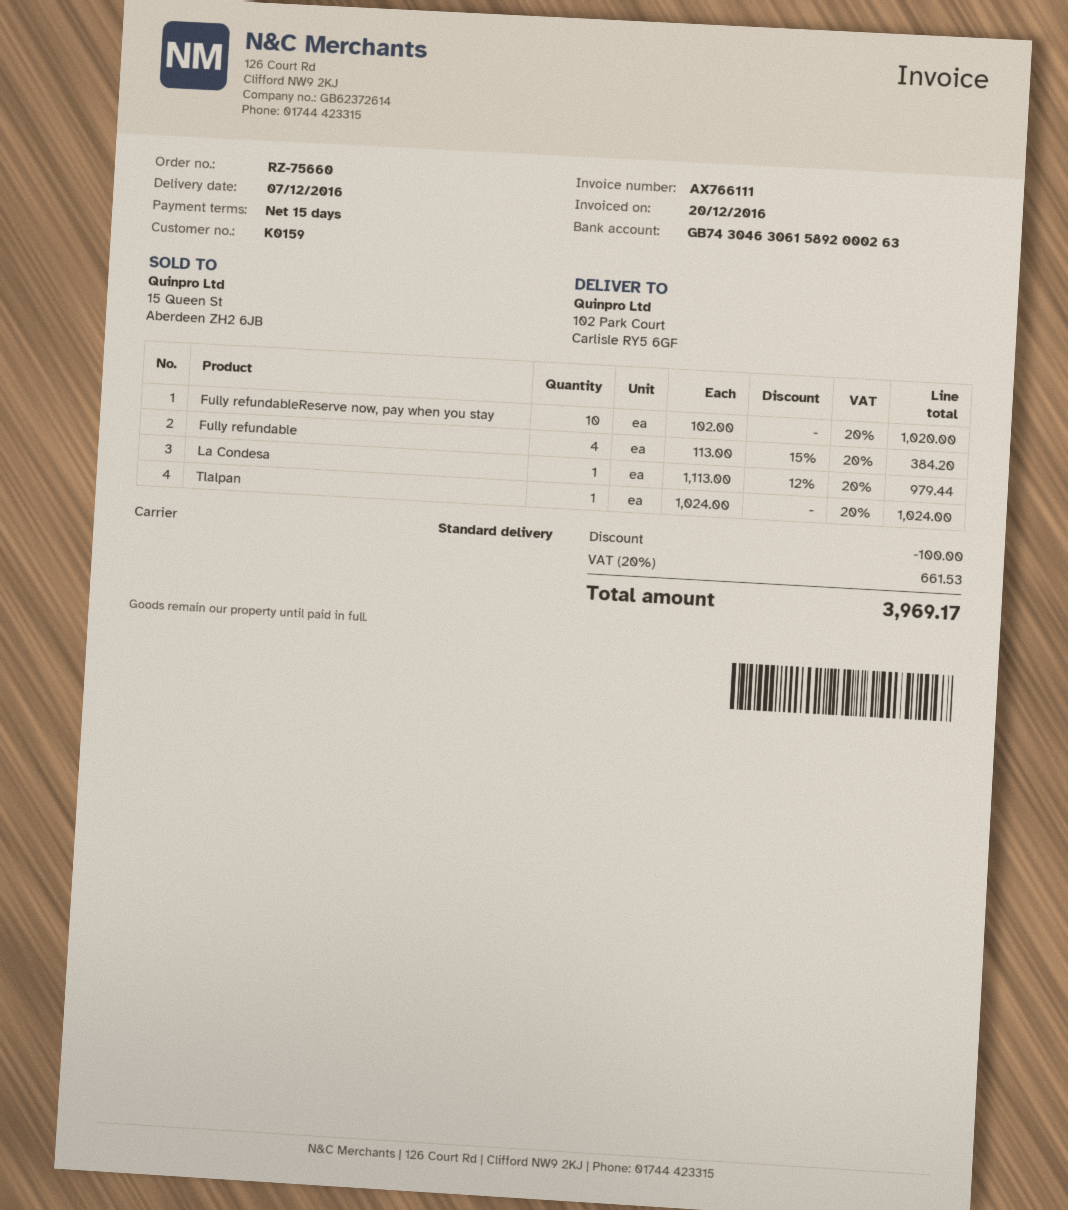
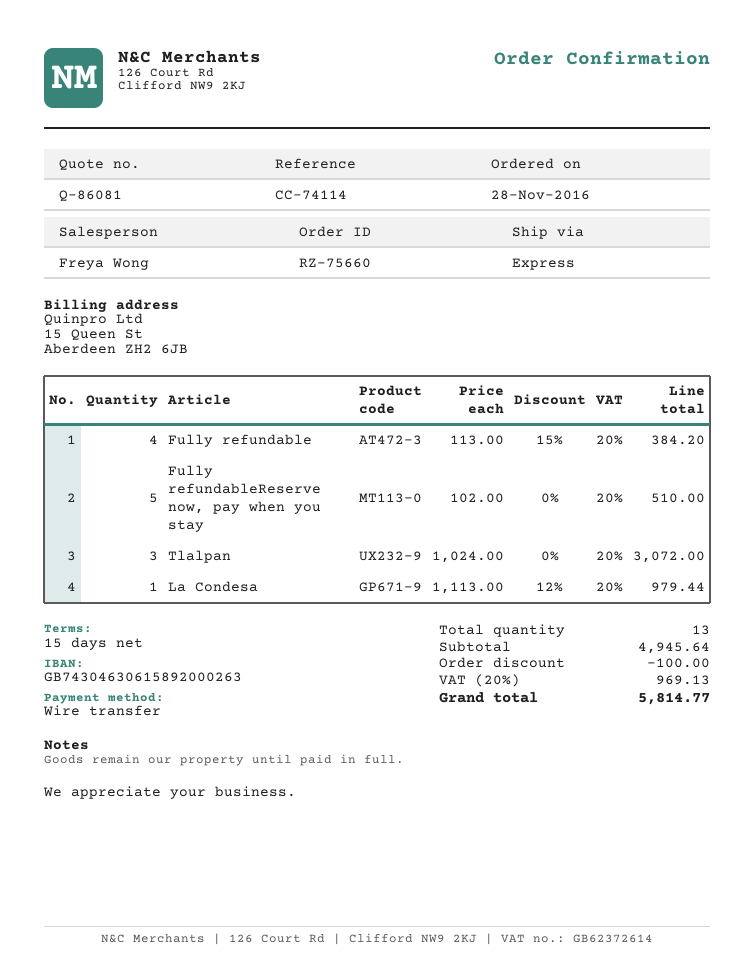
shipping method: standard -> express
Fully refundableReserve now, pay when you stay: 10 x 102.00 = 1020.00 -> 5 x 102.00 = 510.00
Tlalpan: 1 x 1024.00 = 1024.00 -> 3 x 1024.00 = 3072.00
tax: 20% = 661.53 -> 20% = 969.13
total: 3969.17 -> 5814.77

